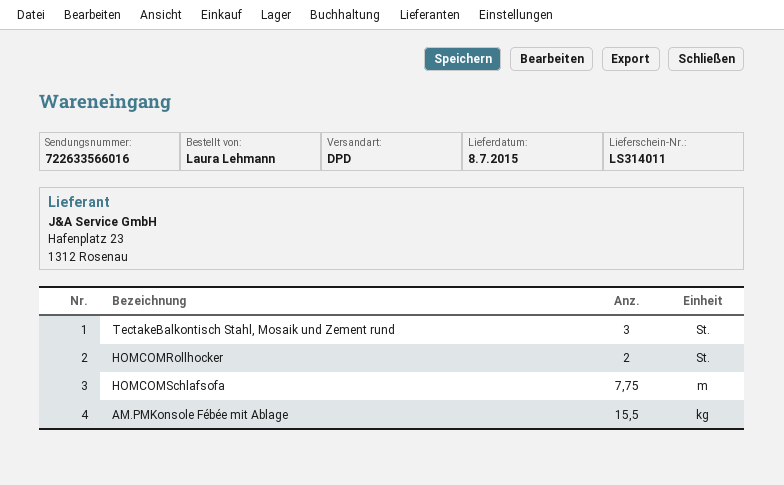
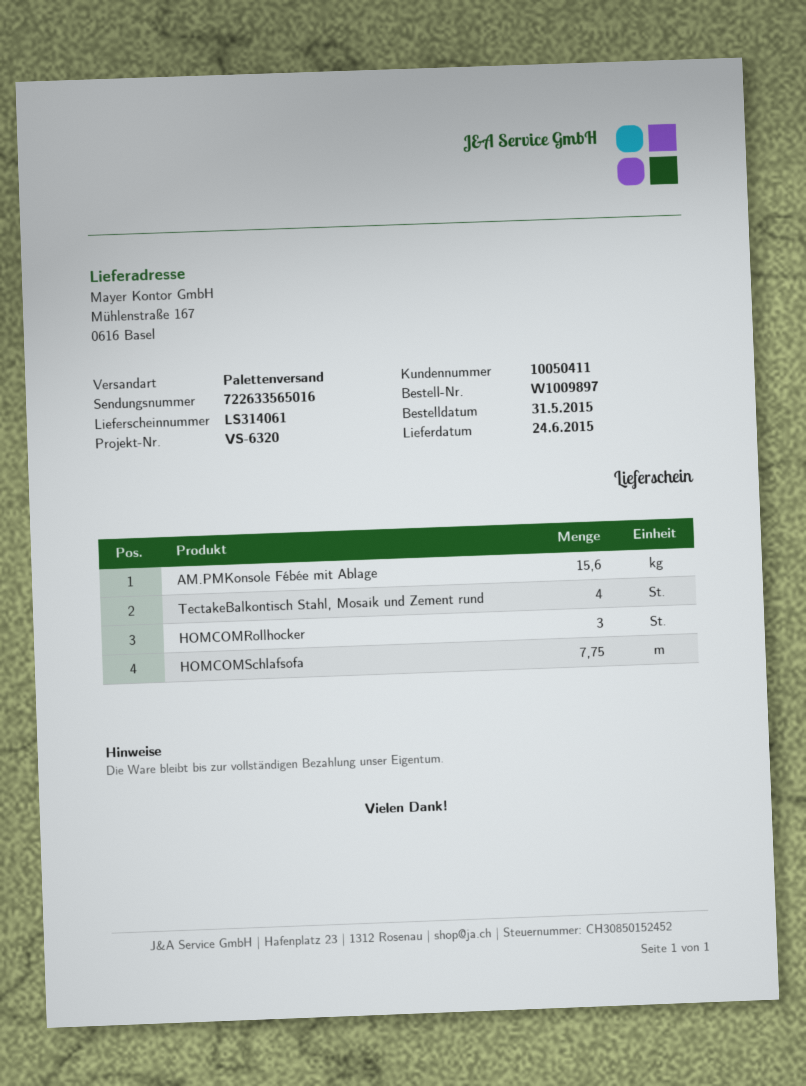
delivery note number: LS314011 -> LS314061
delivery date: 2015-07-08 -> 2015-06-24
shipping method: DPD -> pallet freight
tracking number: 722633566016 -> 722633565016
TectakeBalkontisch Stahl, Mosaik und Zement rund: 3 -> 4
HOMCOMRollhocker: 2 -> 3
AM.PMKonsole Fébée mit Ablage: 15.5 -> 15.6

